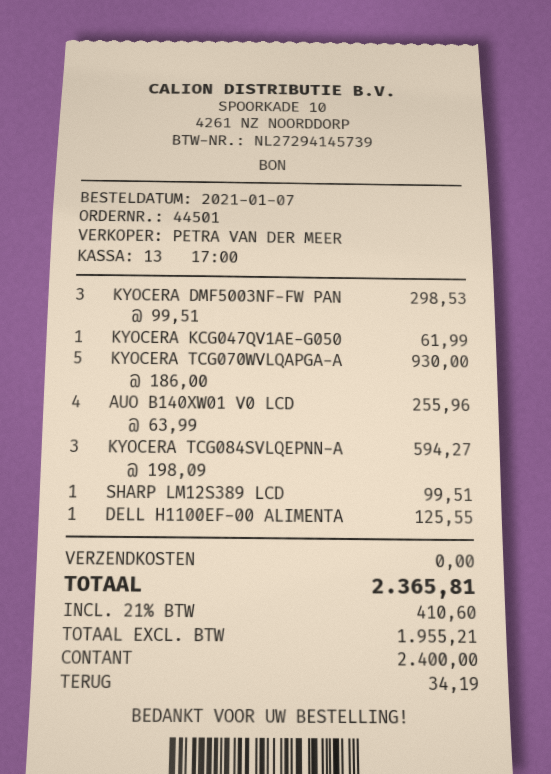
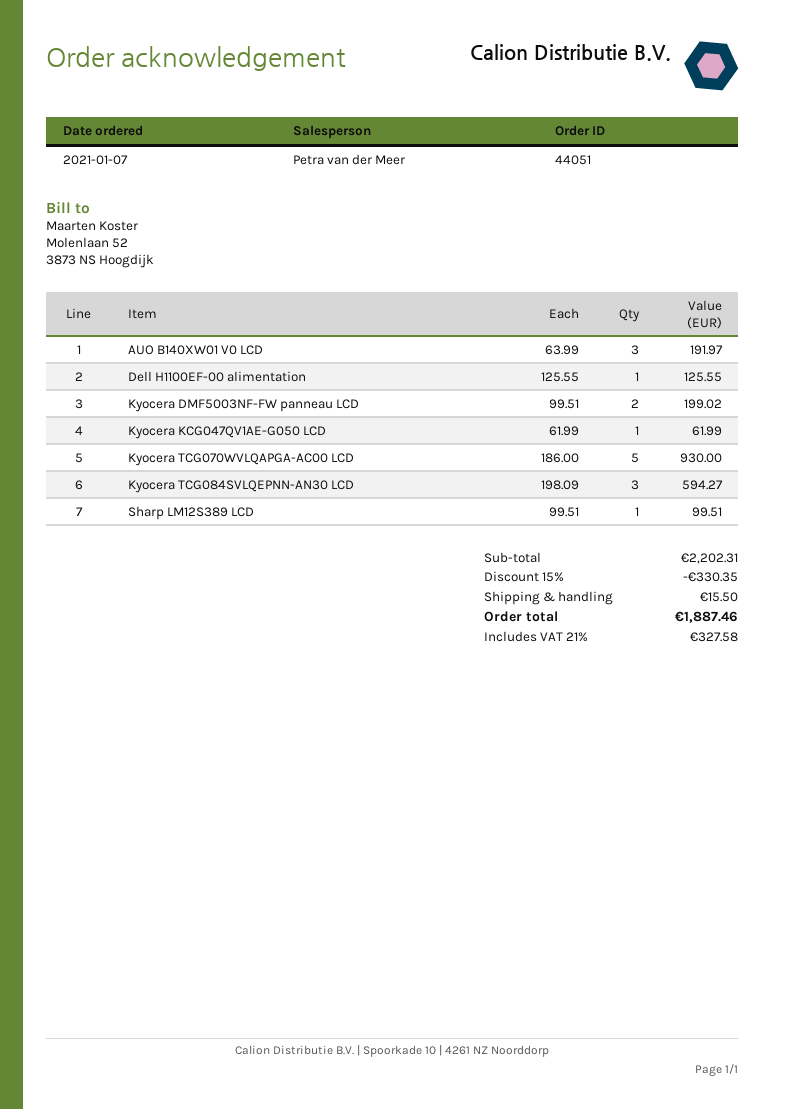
order number: 44501 -> 44051
KYOCERA DMF5003NF-FW PAN: 3 x 99.51 = 298.53 -> 2 x 99.51 = 199.02
AUO B140XW01 V0 LCD: 4 x 63.99 = 255.96 -> 3 x 63.99 = 191.97
discount: none -> 15% = 330.35
shipping: 0.00 -> 15.50
tax: 21% = 410.60 -> 21% = 327.58
total: 2365.81 -> 1887.46

